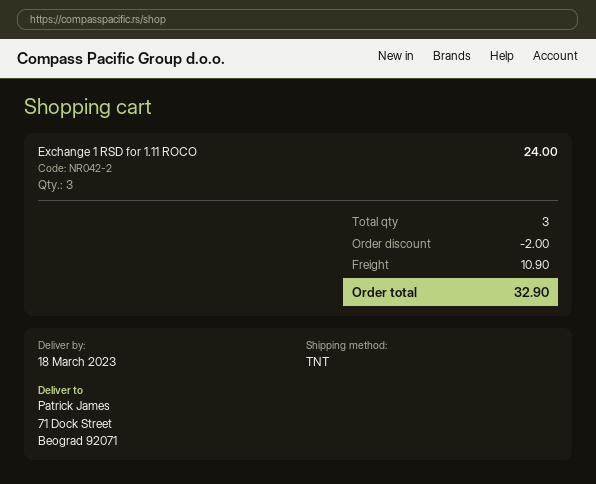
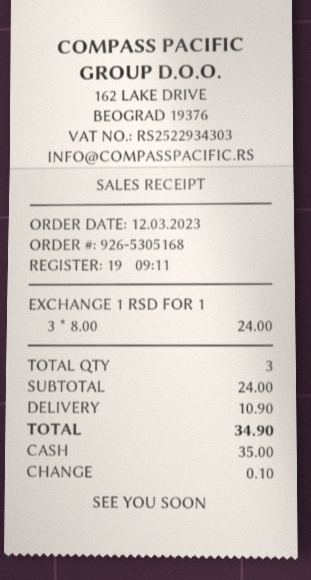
discount: 2.00 -> none
total: 32.90 -> 34.90

